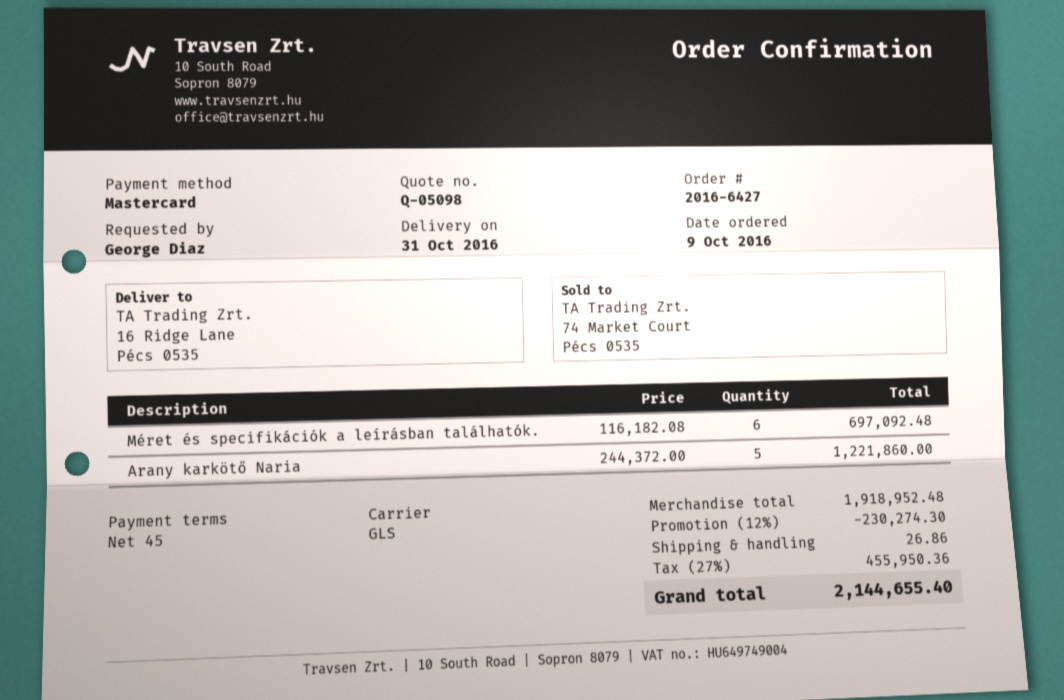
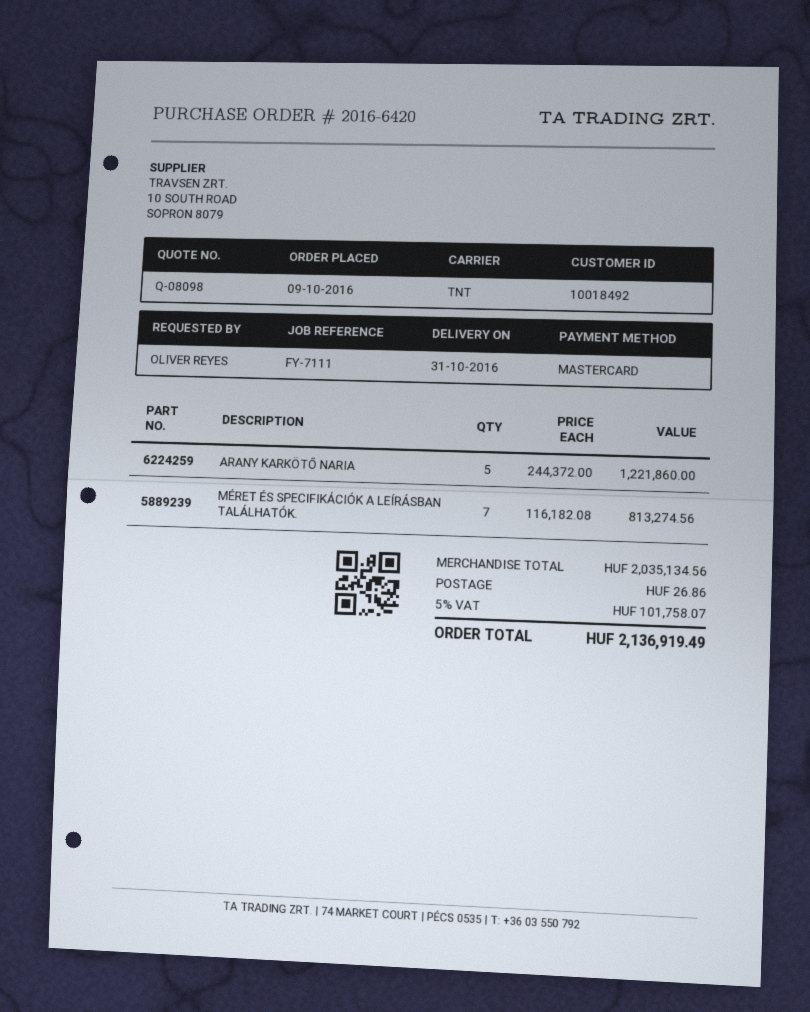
quote number: Q-05098 -> Q-08098
order number: 2016-6427 -> 2016-6420
ordered by: George Diaz -> OLIVER REYES
shipping method: GLS -> TNT
Méret és specifikációk a leírásban találhatók.: 6 x 116182.08 = 697092.48 -> 7 x 116182.08 = 813274.56
subtotal: 1918952.48 -> 2035134.56
discount: 12% = 230274.30 -> none
tax: 27% = 455950.36 -> 5% = 101758.07
total: 2144655.40 -> 2136919.49

